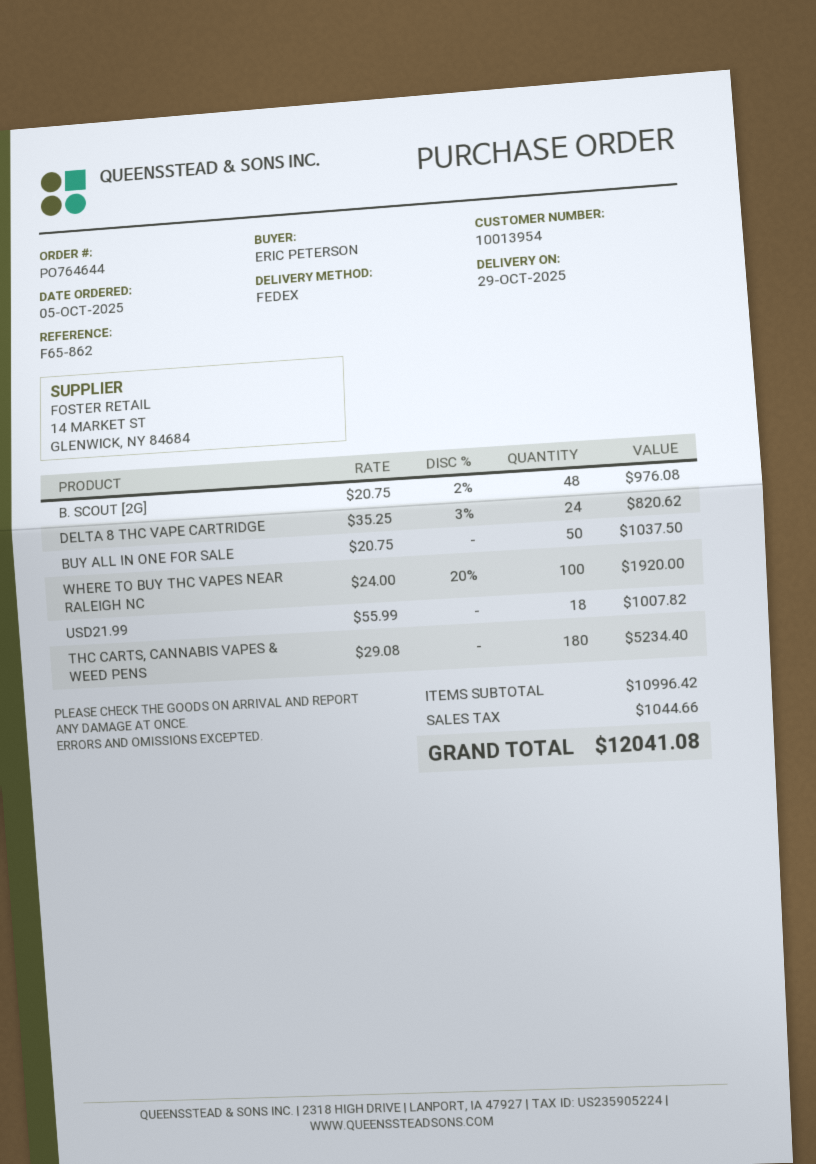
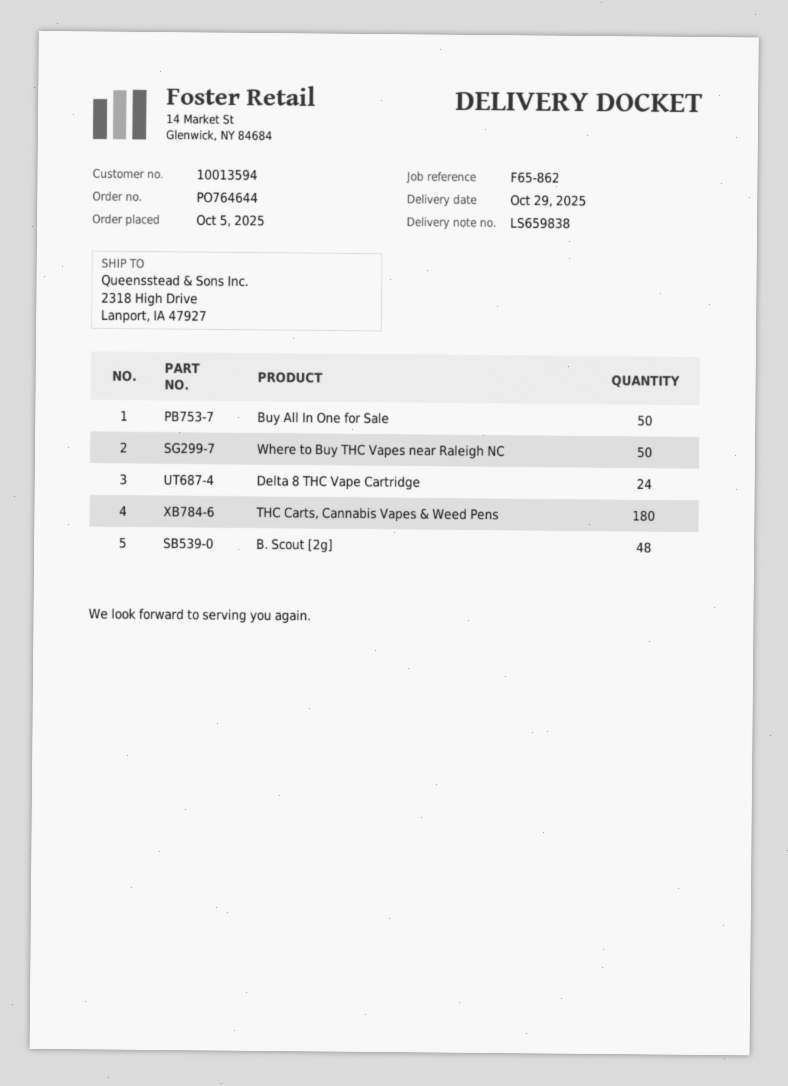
customer number: 10013954 -> 10013594
WHERE TO BUY THC VAPES NEAR RALEIGH NC: 100 -> 50
USD21.99: 18 -> none

